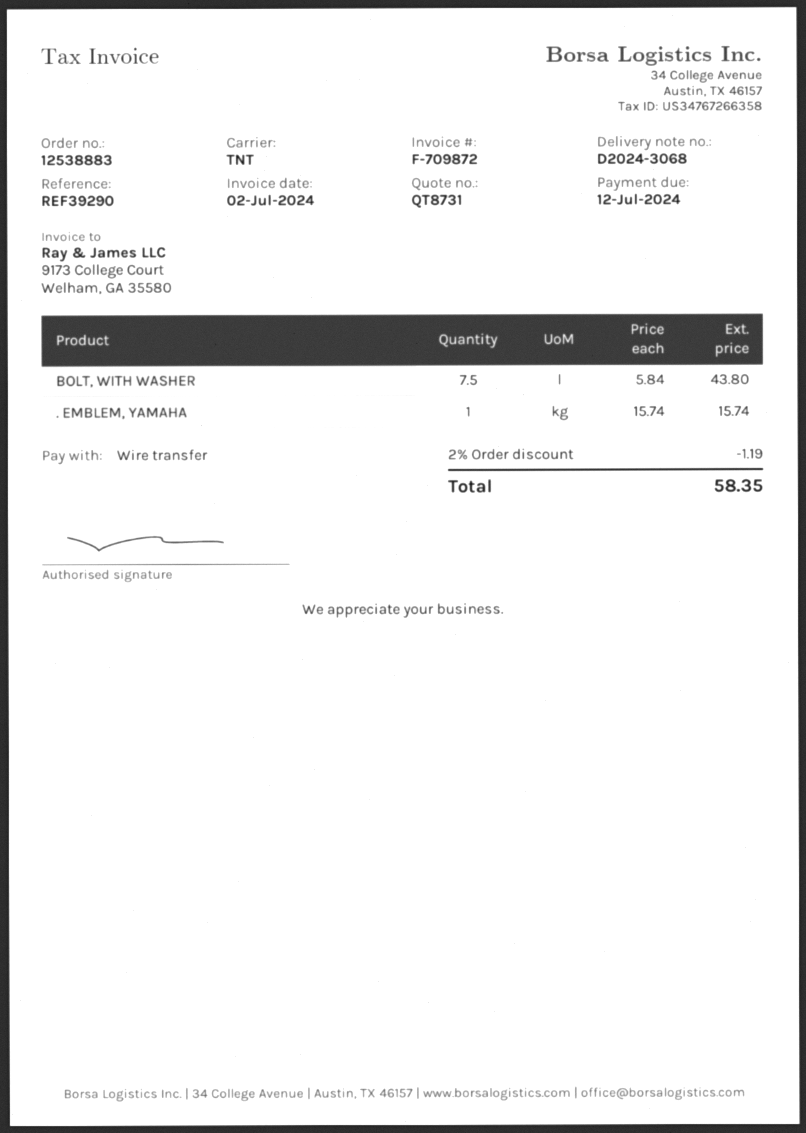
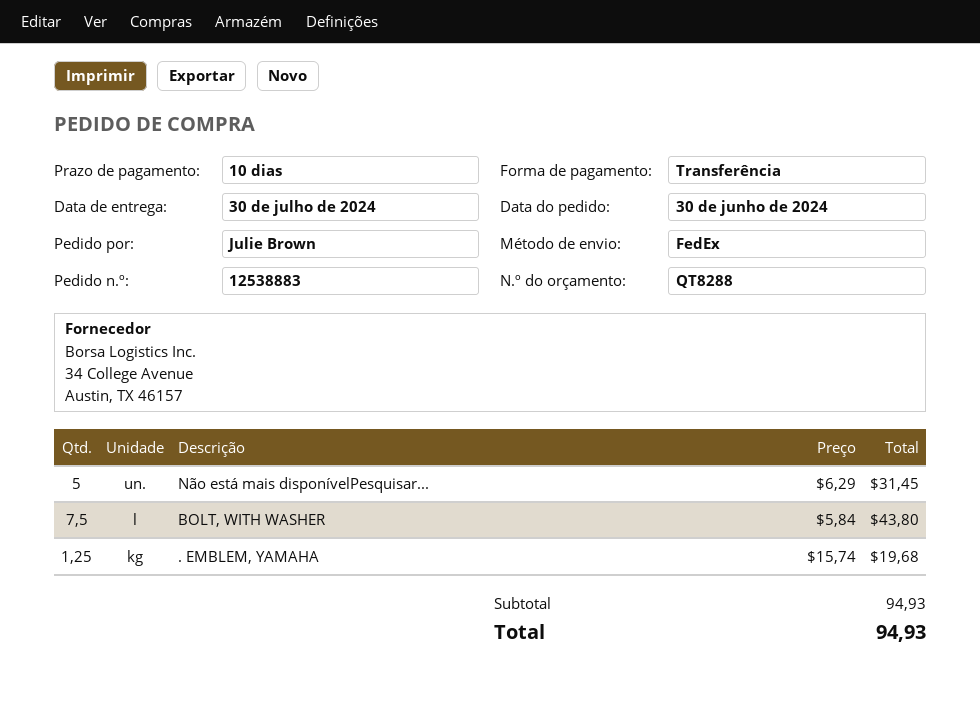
quote number: QT8731 -> QT8288
shipping method: TNT -> FedEx
. EMBLEM, YAMAHA: 1 x 15.74 = 15.74 -> 1.25 x 15.74 = 19.68
Não está mais disponívelPesquisar...: none -> 5 x 6.29 = 31.45
discount: 2% = 1.19 -> none
total: 58.35 -> 94.93

